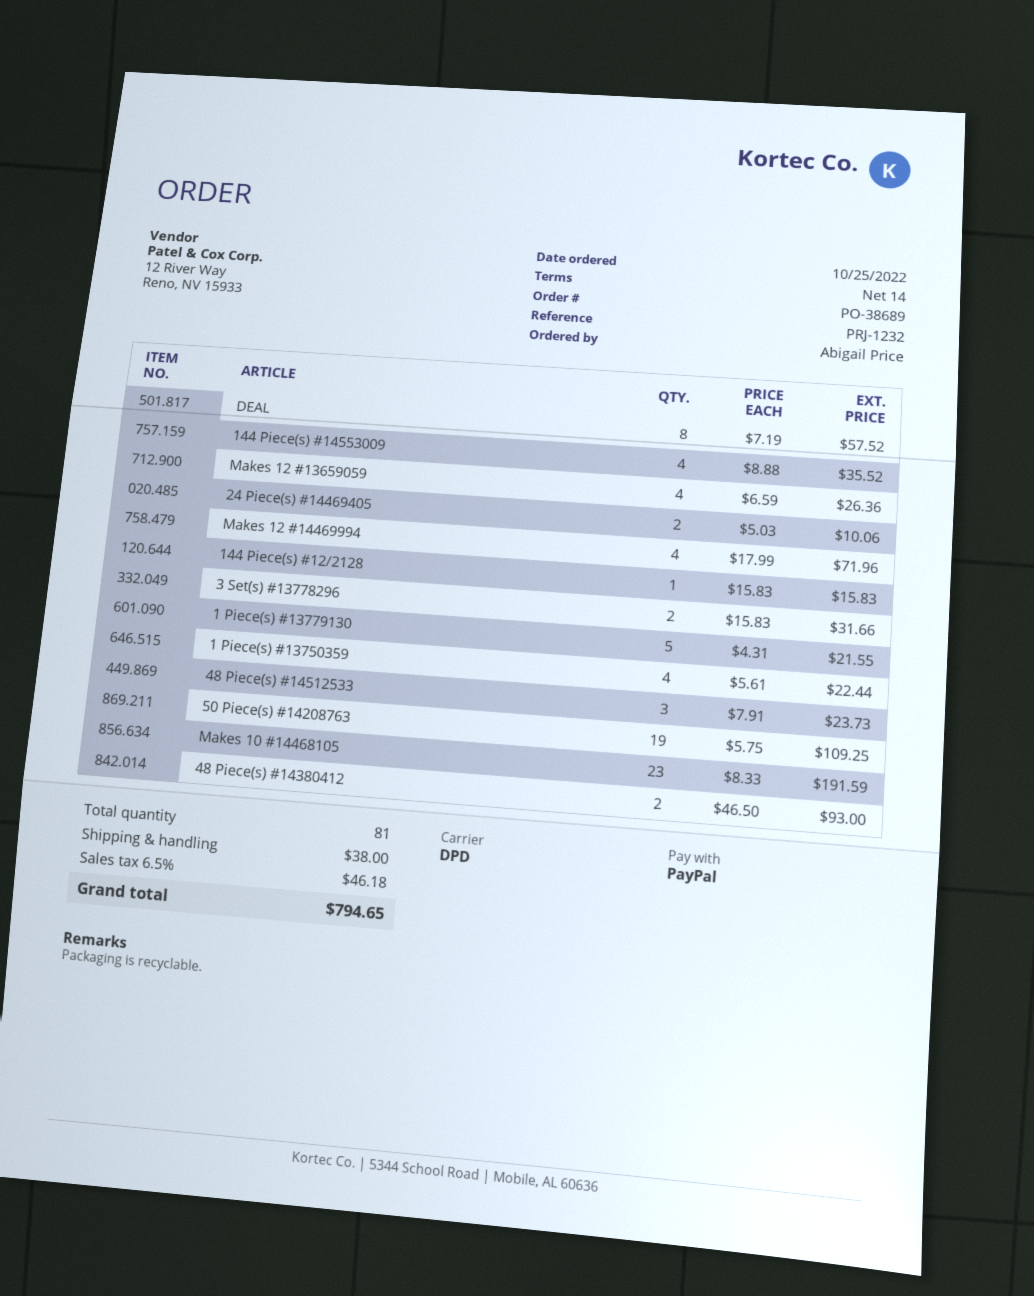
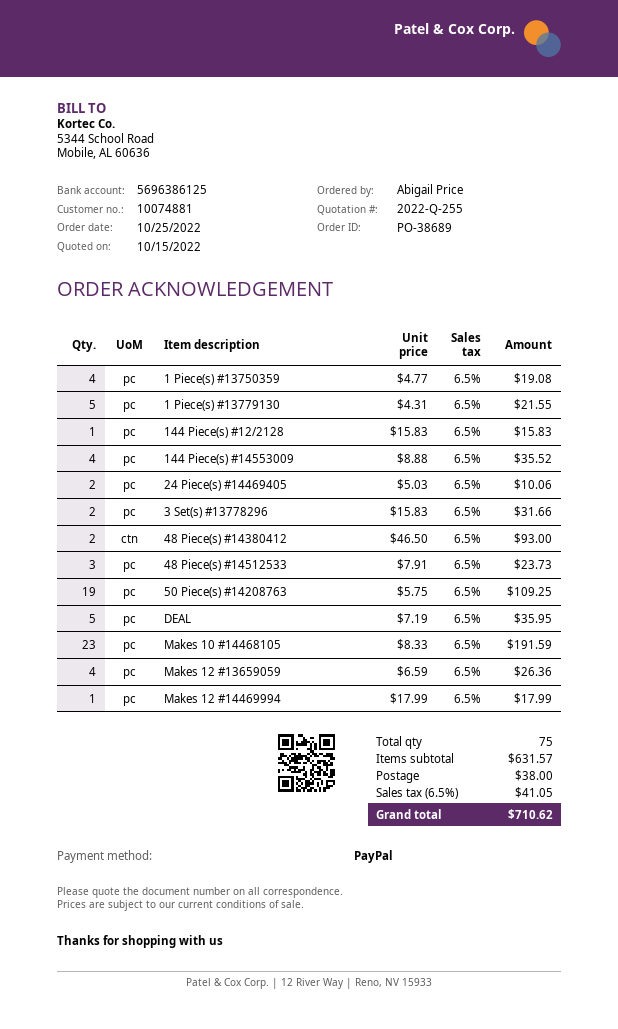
DEAL: 8 x 7.19 = 57.52 -> 5 x 7.19 = 35.95
Makes 12 #14469994: 4 x 17.99 = 71.96 -> 1 x 17.99 = 17.99
1 Piece(s) #13750359: 4 x 5.61 = 22.44 -> 4 x 4.77 = 19.08
total quantity: 81 -> 75
tax: 6.5% = 46.18 -> 6.5% = 41.05
total: 794.65 -> 710.62

